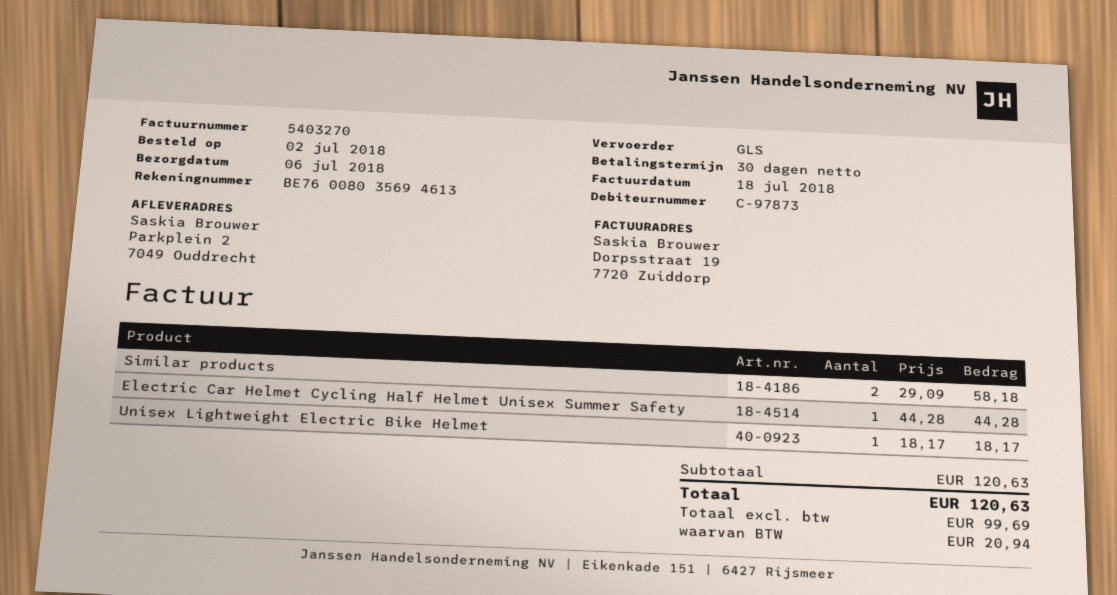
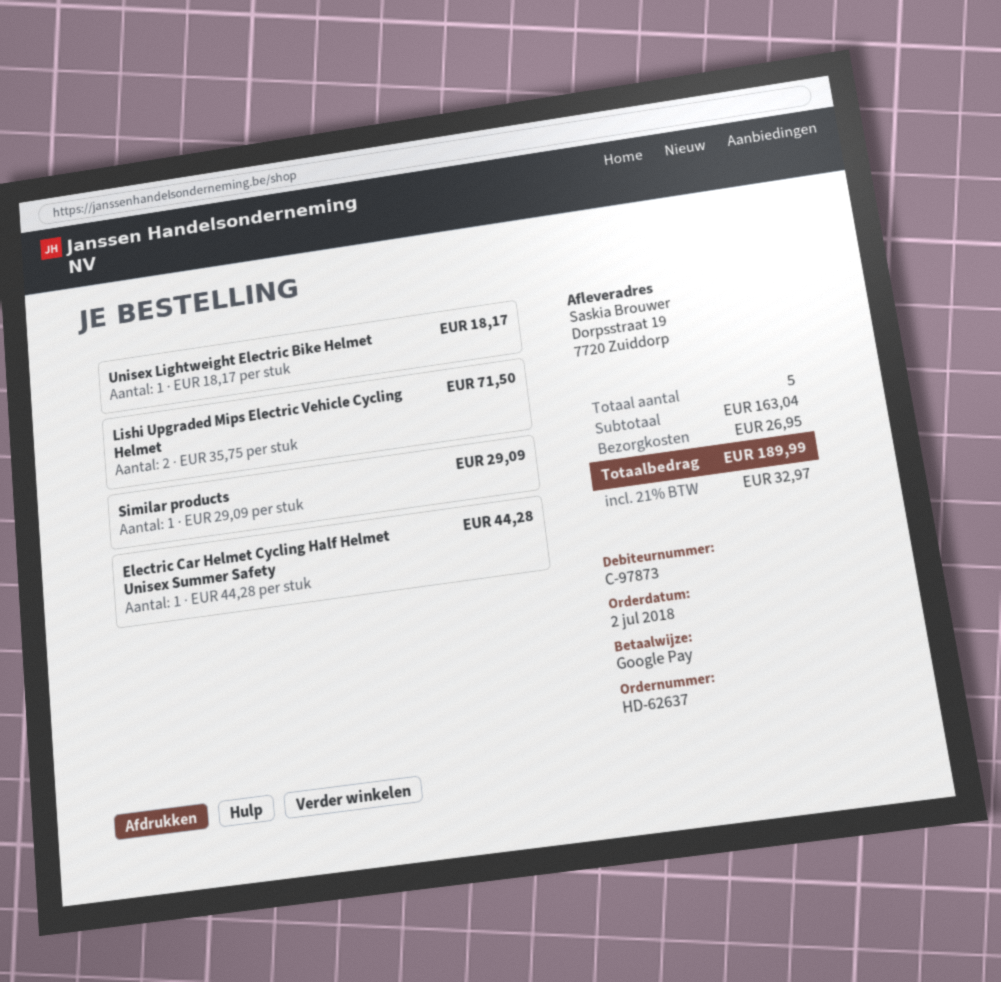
ship to: Parkplein 2, 7049 Ouddrecht -> Dorpsstraat 19, 7720 Zuiddorp
Similar products: 2 x 29.09 = 58.18 -> 1 x 29.09 = 29.09
Lishi Upgraded Mips Electric Vehicle Cycling Helmet: none -> 2 x 35.75 = 71.50
subtotal: 120.63 -> 163.04
shipping: none -> 26.95
tax: 20.94 -> 32.97
total: 120.63 -> 189.99

